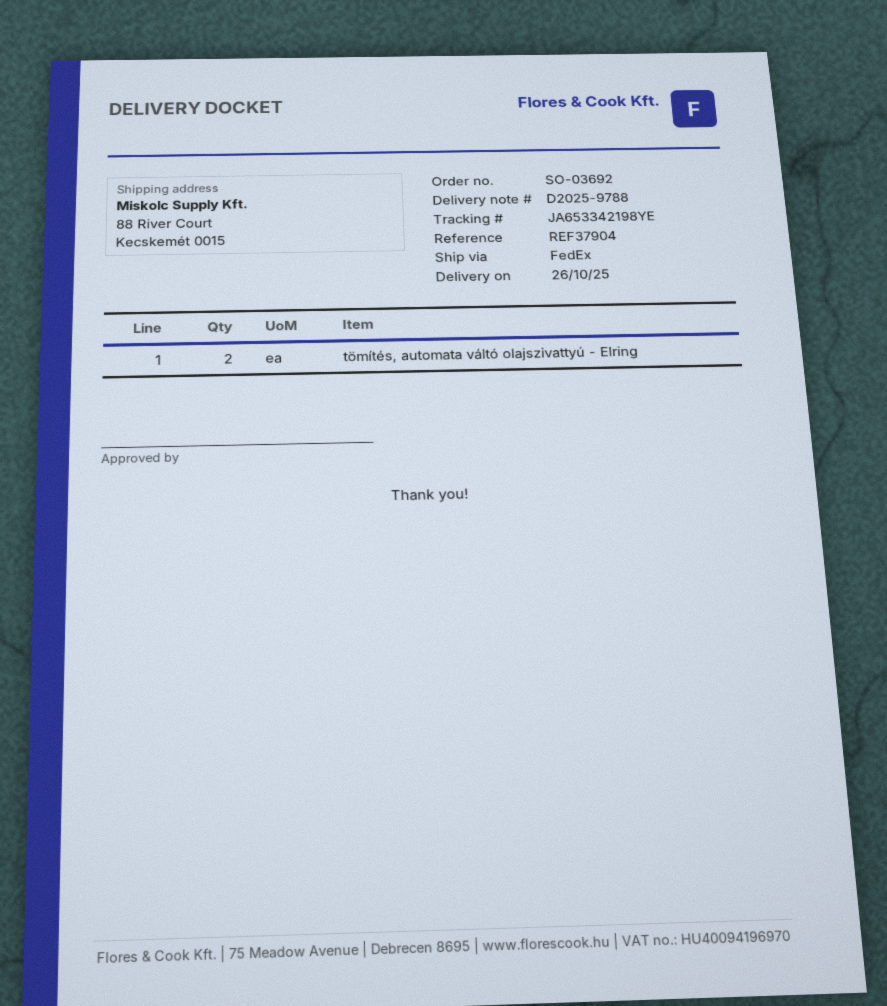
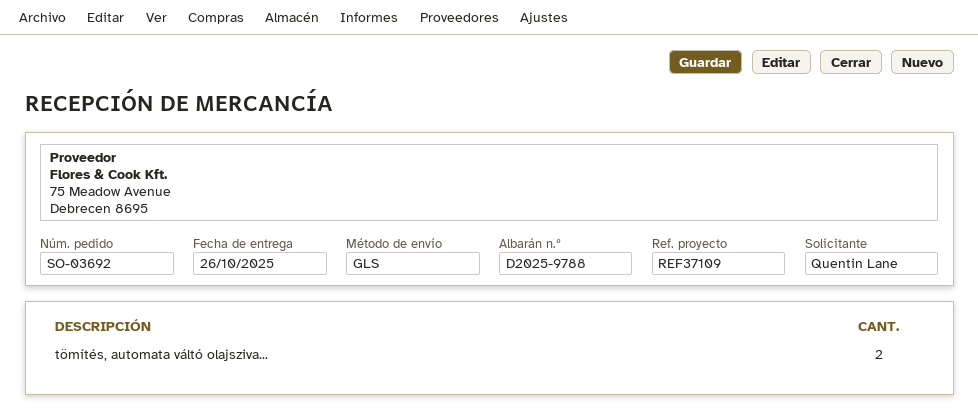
reference: REF37904 -> REF37109
shipping method: FedEx -> GLS

